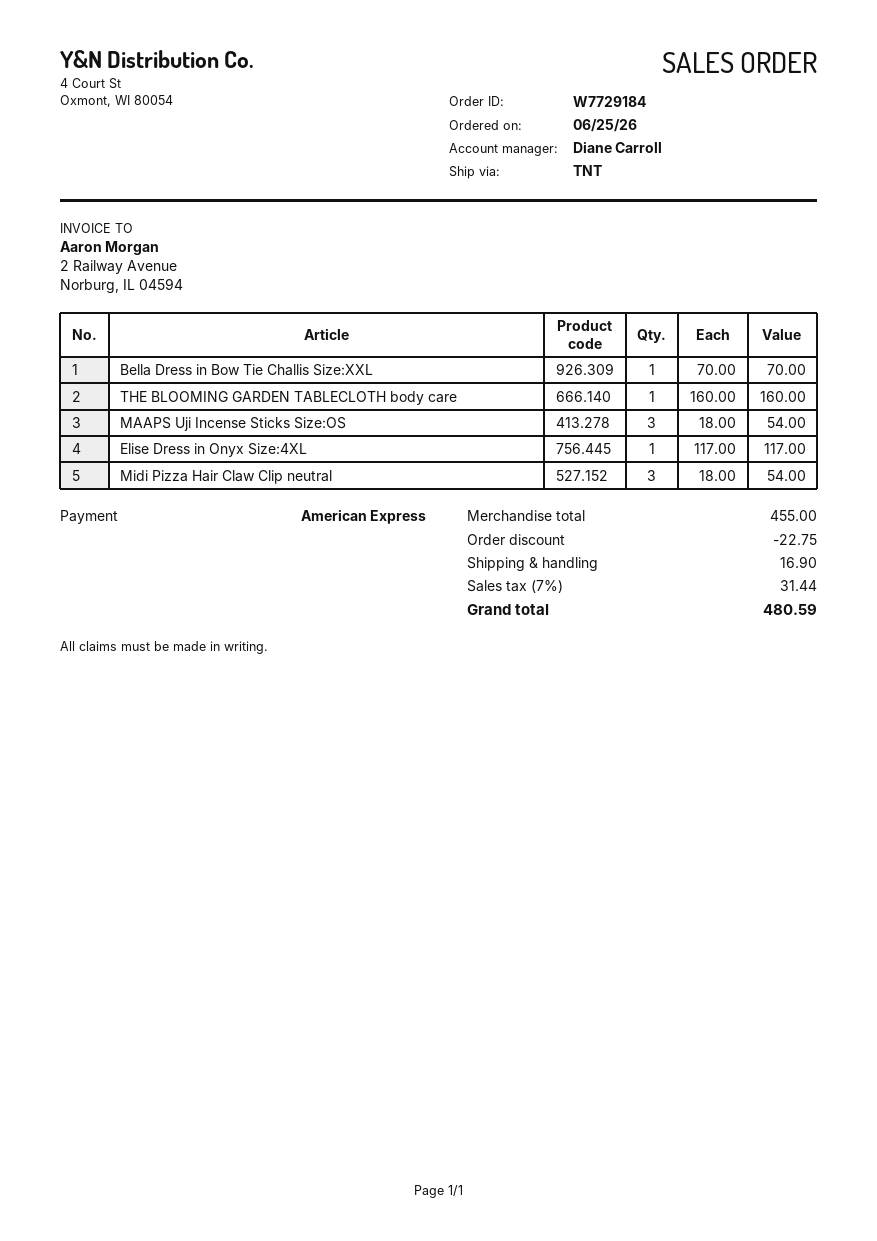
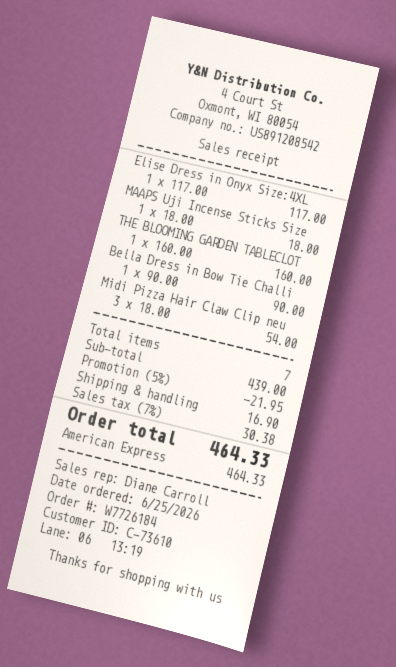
order number: W7729184 -> W7726184
Bella Dress in Bow Tie Challis Size:XXL: 1 x 70.00 = 70.00 -> 1 x 90.00 = 90.00
MAAPS Uji Incense Sticks Size:OS: 3 x 18.00 = 54.00 -> 1 x 18.00 = 18.00
subtotal: 455.00 -> 439.00
discount: 22.75 -> 21.95
tax: 7% = 31.44 -> 7% = 30.38
total: 480.59 -> 464.33

